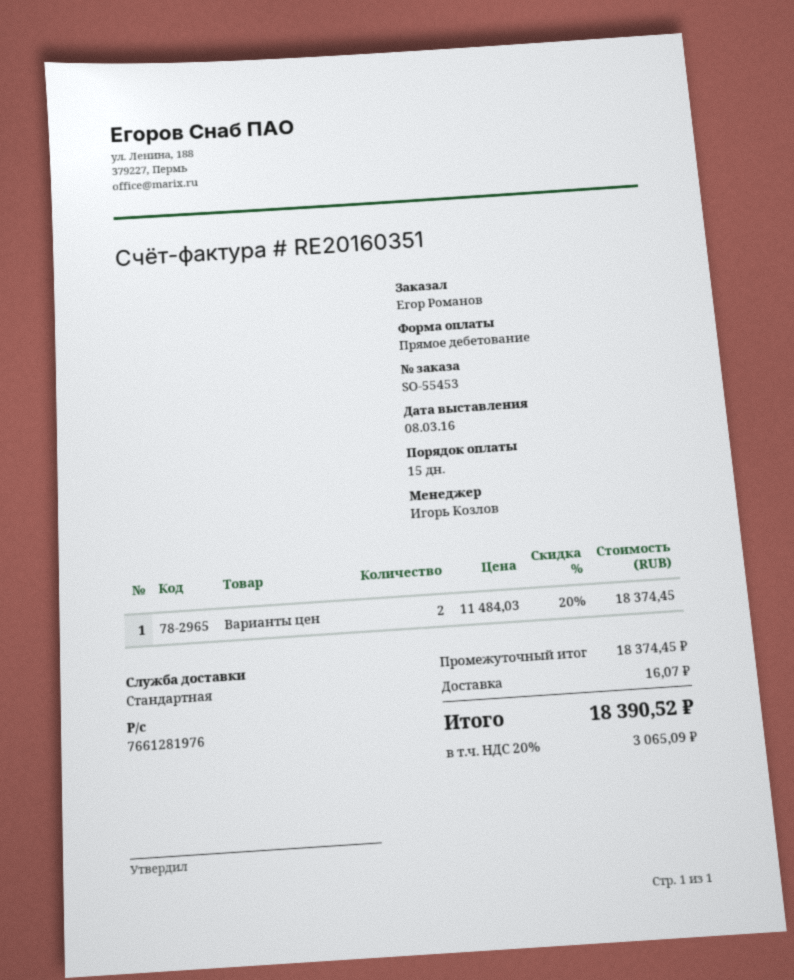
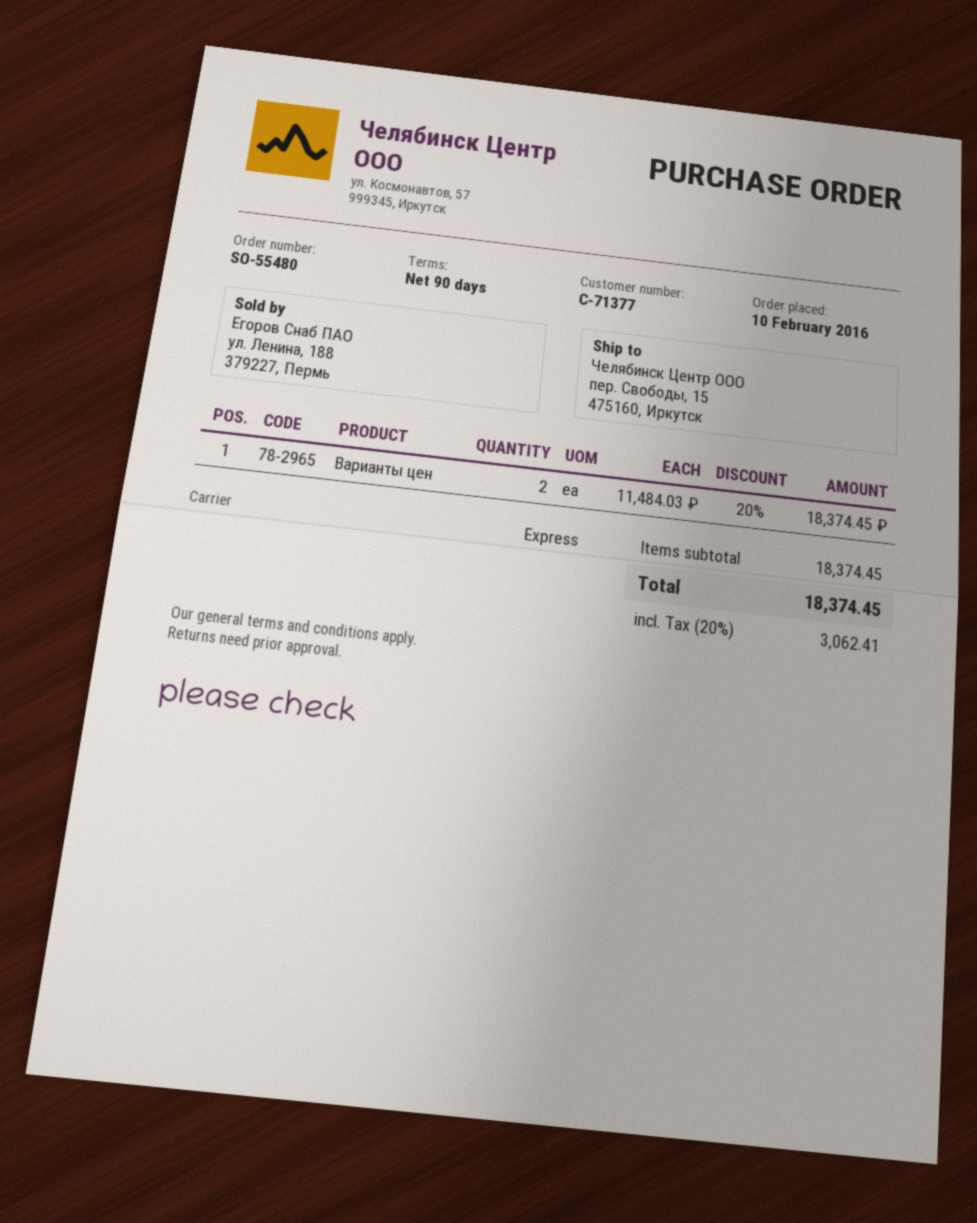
order number: SO-55453 -> SO-55480
payment terms: 15 days -> 90 days
shipping method: standard -> express
shipping: 16.07 -> none
tax: 20% = 3065.09 -> 20% = 3062.41
total: 18390.52 -> 18374.45

